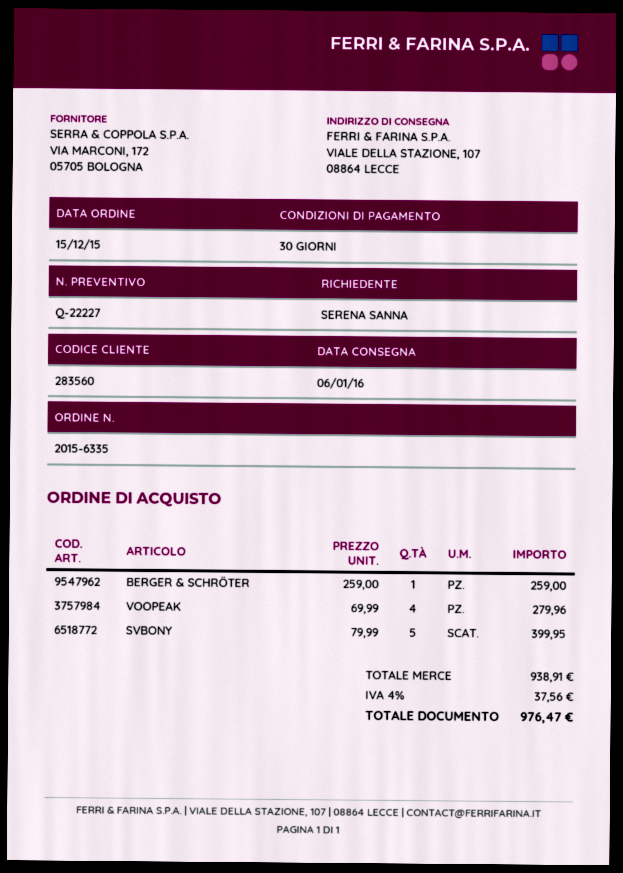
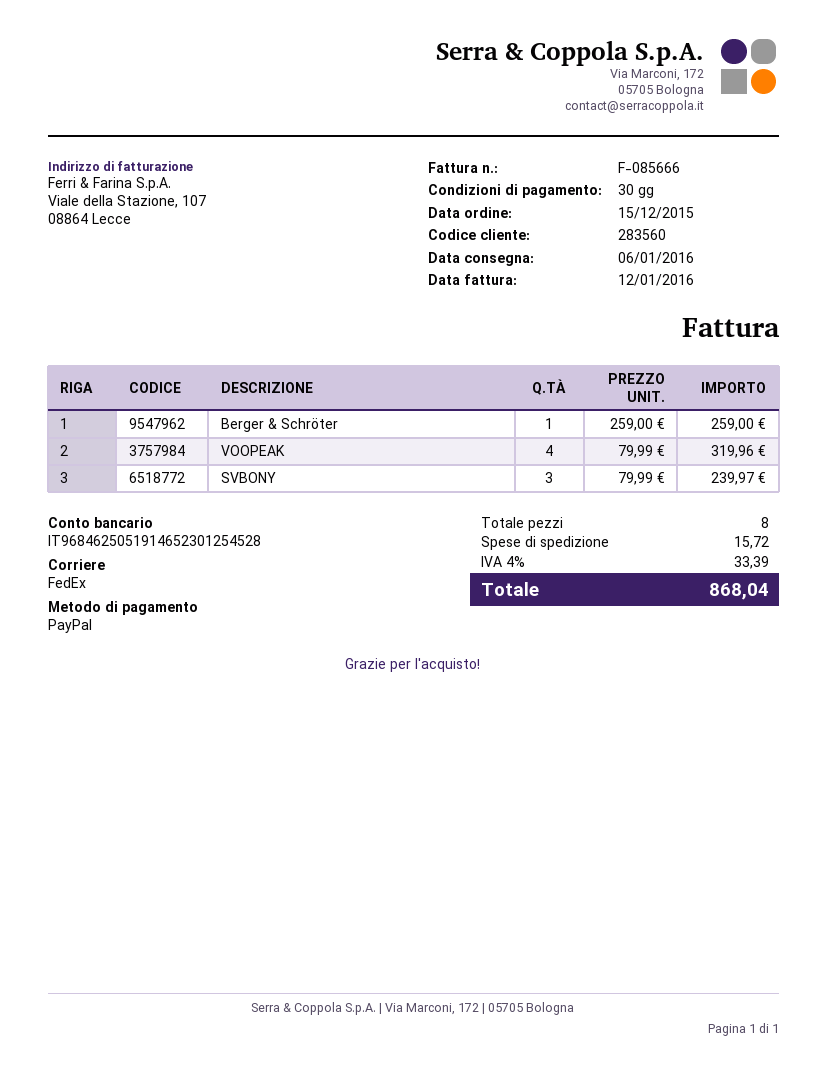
VOOPEAK: 4 x 69.99 = 279.96 -> 4 x 79.99 = 319.96
SVBONY: 5 x 79.99 = 399.95 -> 3 x 79.99 = 239.97
shipping: none -> 15.72
tax: 4% = 37.56 -> 4% = 33.39
total: 976.47 -> 868.04

